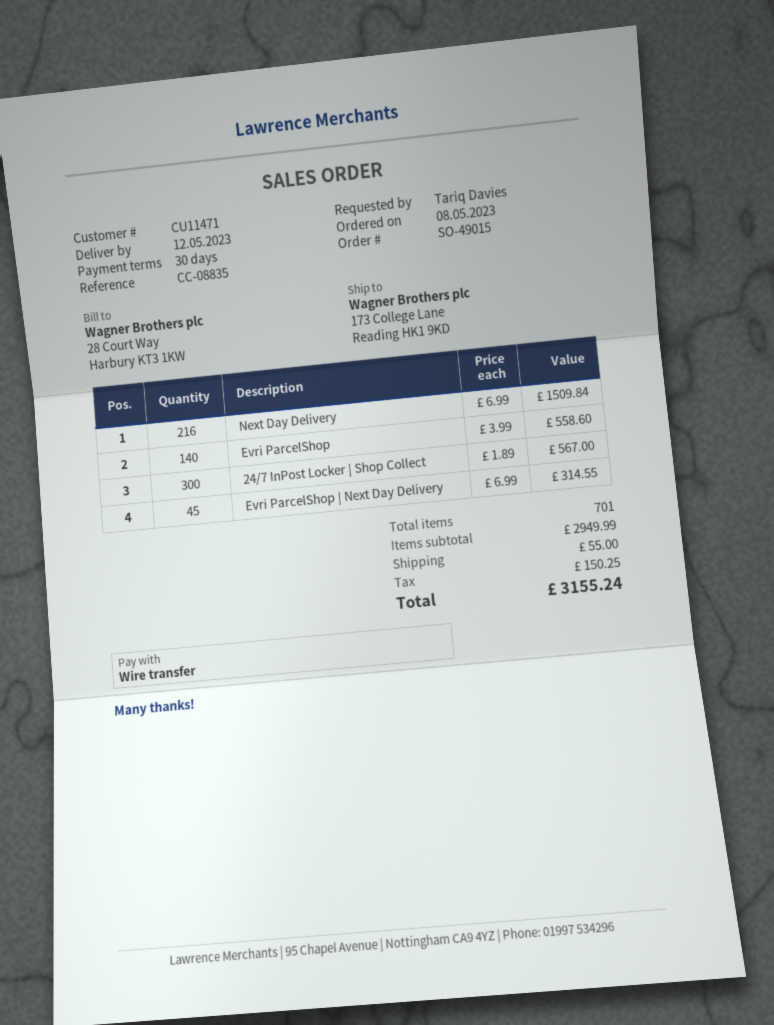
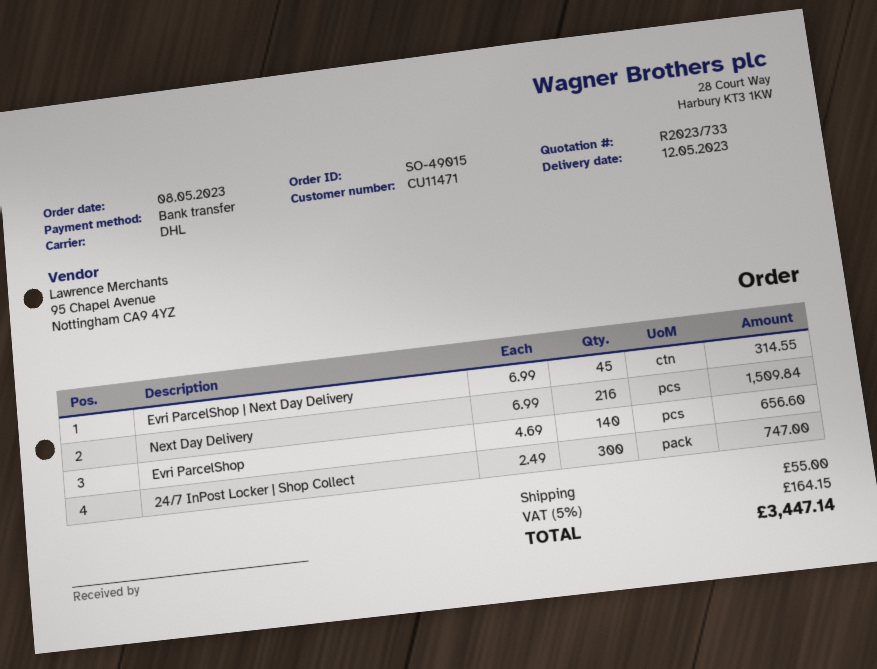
Evri ParcelShop: 140 x 3.99 = 558.60 -> 140 x 4.69 = 656.60
24/7 InPost Locker | Shop Collect: 300 x 1.89 = 567.00 -> 300 x 2.49 = 747.00
tax: 150.25 -> 164.15
total: 3155.24 -> 3447.14

